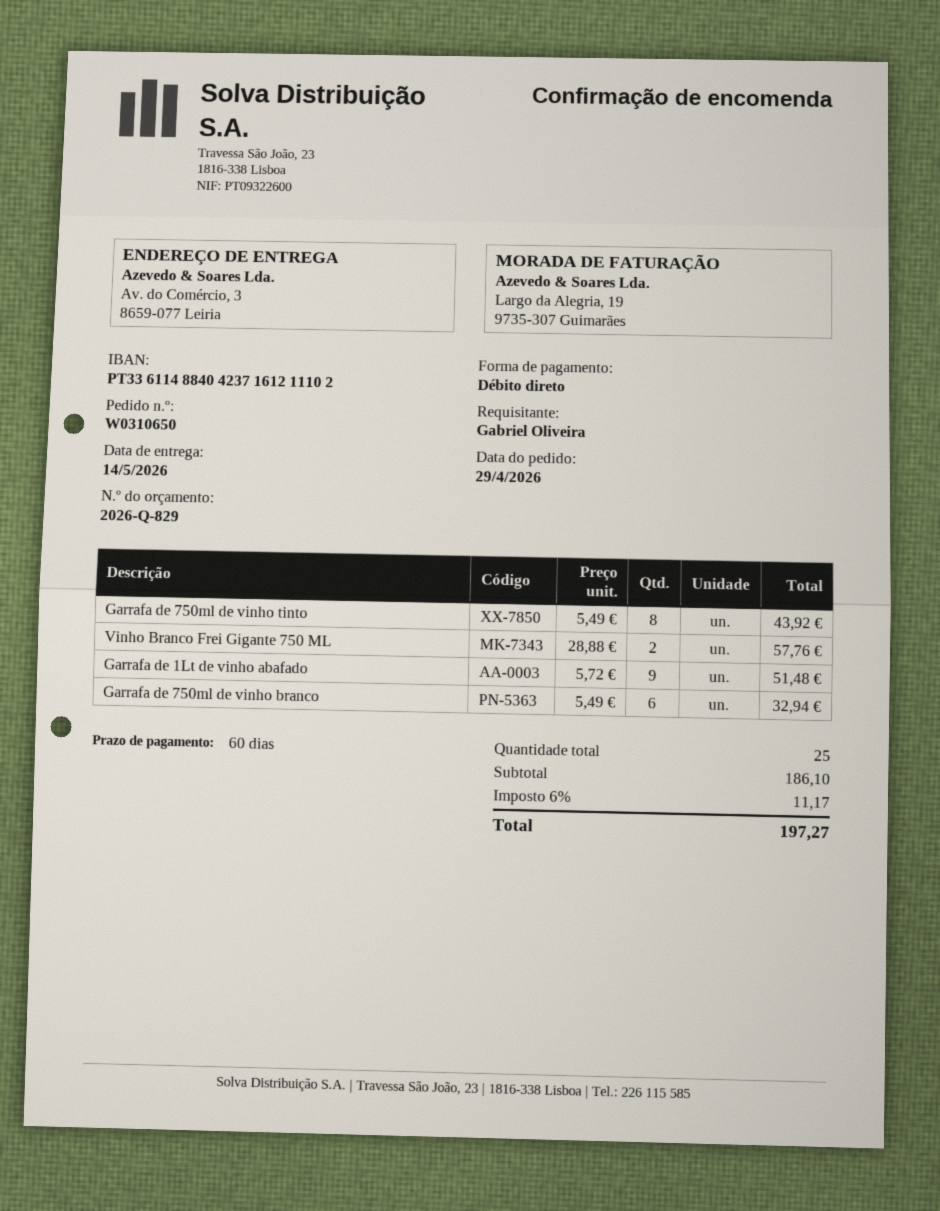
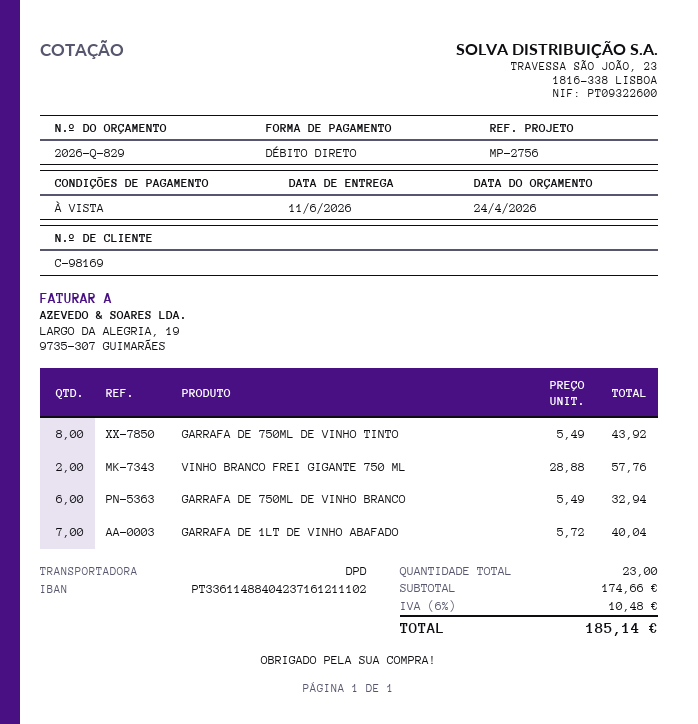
delivery date: 2026-05-14 -> 2026-06-11
payment terms: 60 days -> on receipt
Garrafa de 1Lt de vinho abafado: 9 x 5.72 = 51.48 -> 7 x 5.72 = 40.04
total quantity: 25 -> 23
subtotal: 186.10 -> 174.66
tax: 6% = 11.17 -> 6% = 10.48
total: 197.27 -> 185.14

